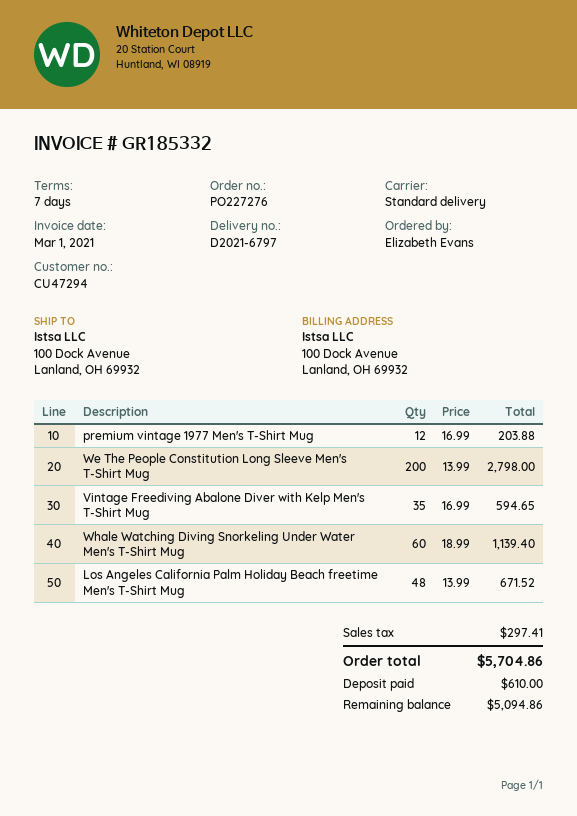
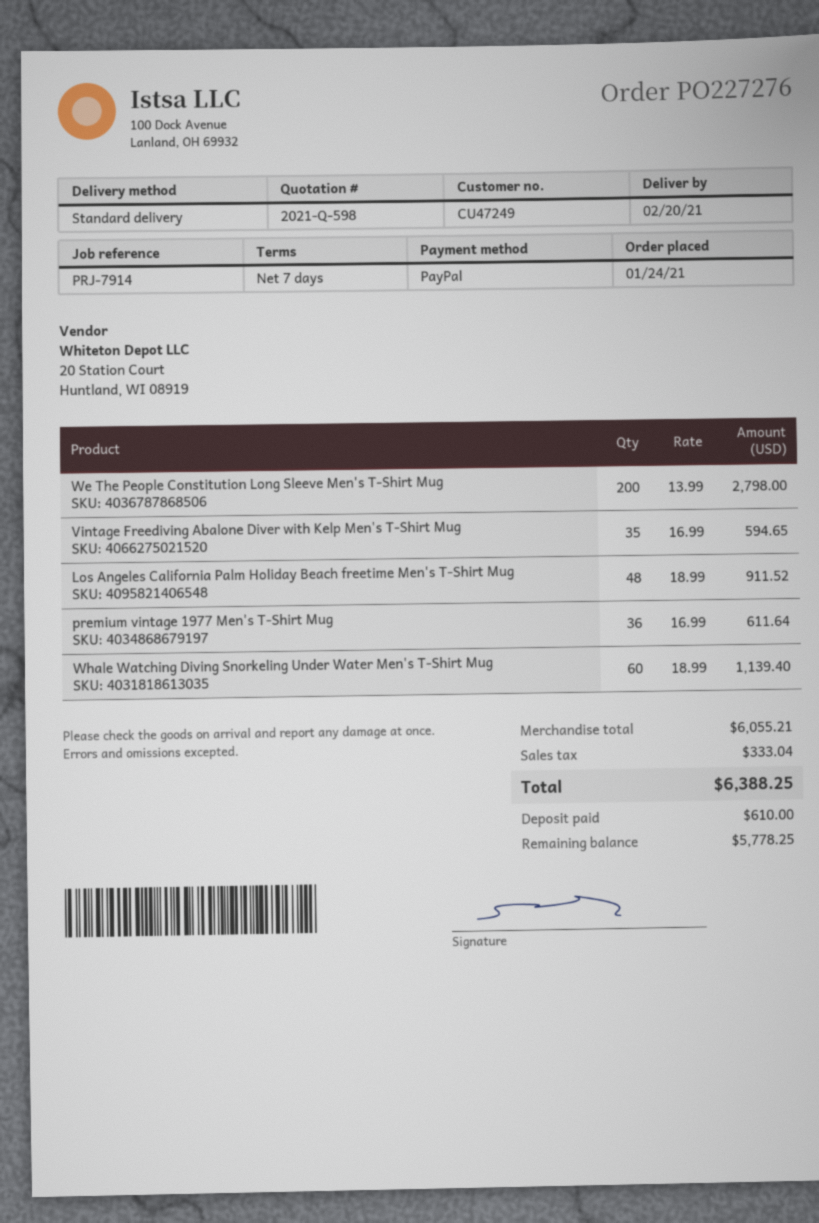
customer number: CU47294 -> CU47249
premium vintage 1977 Men's T-Shirt Mug: 12 x 16.99 = 203.88 -> 36 x 16.99 = 611.64
Los Angeles California Palm Holiday Beach freetime Men's T-Shirt Mug: 48 x 13.99 = 671.52 -> 48 x 18.99 = 911.52
tax: 297.41 -> 333.04
total: 5704.86 -> 6388.25
balance: 5094.86 -> 5778.25

